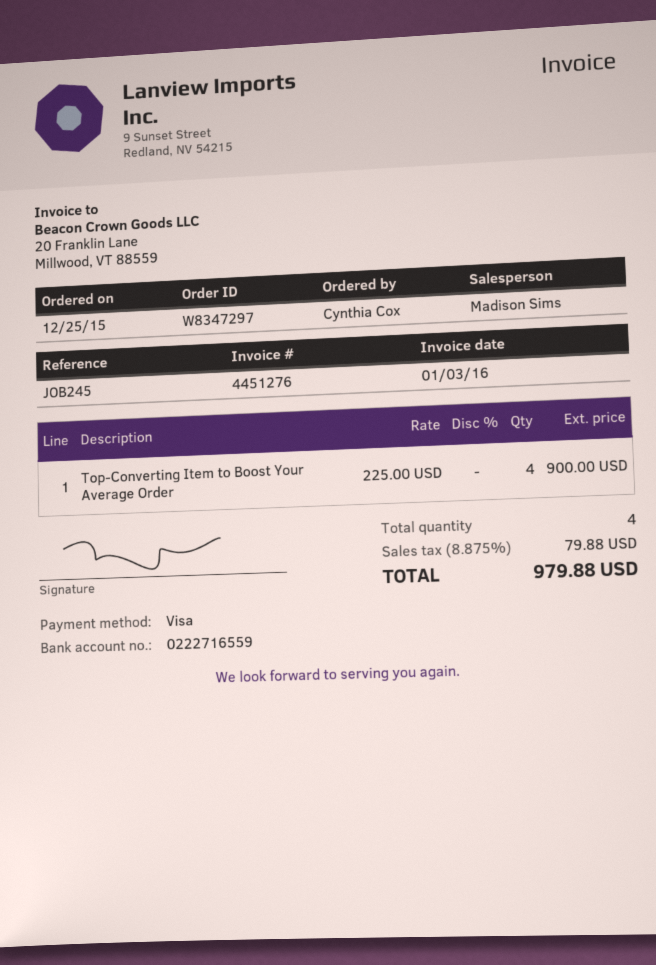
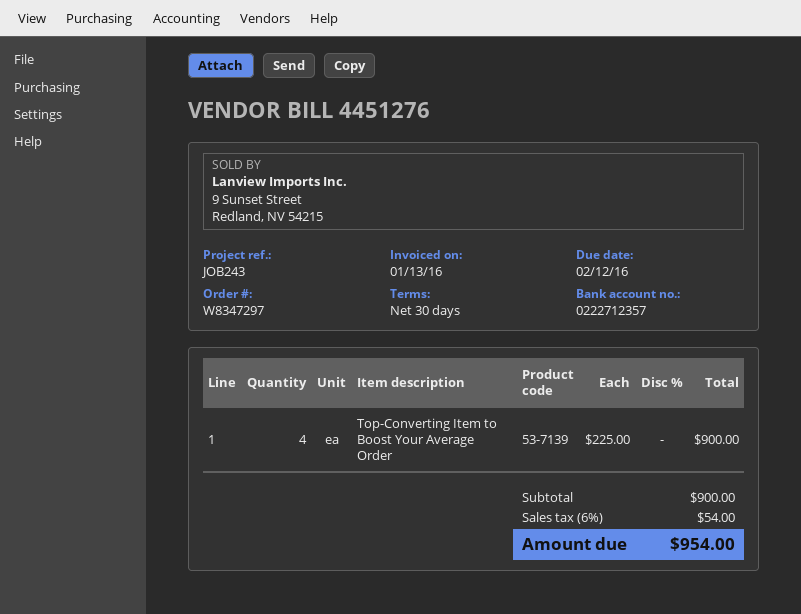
invoice date: 2016-01-03 -> 2016-01-13
reference: JOB245 -> JOB243
bank account: 0222716559 -> 0222712357
tax: 8.875% = 79.88 -> 6% = 54.00
total: 979.88 -> 954.00

